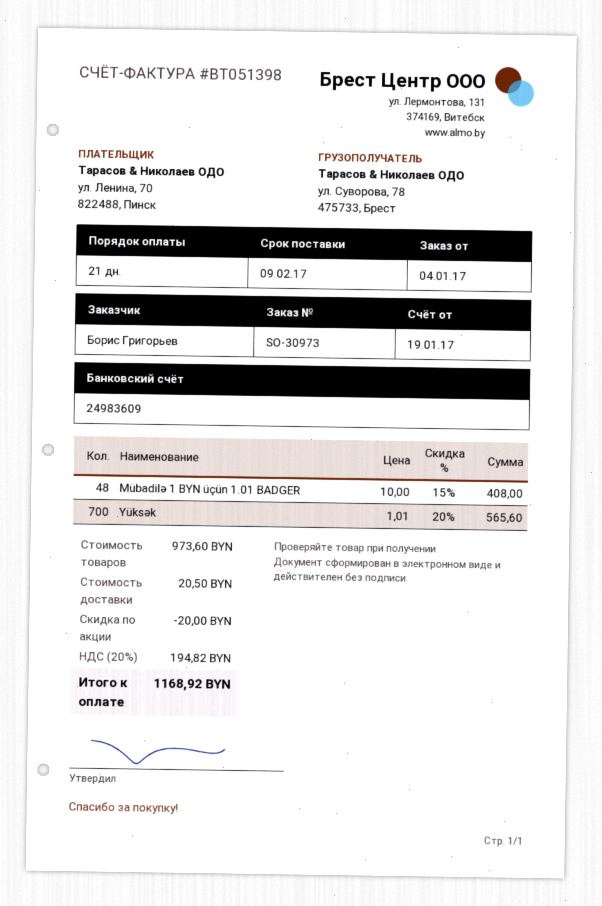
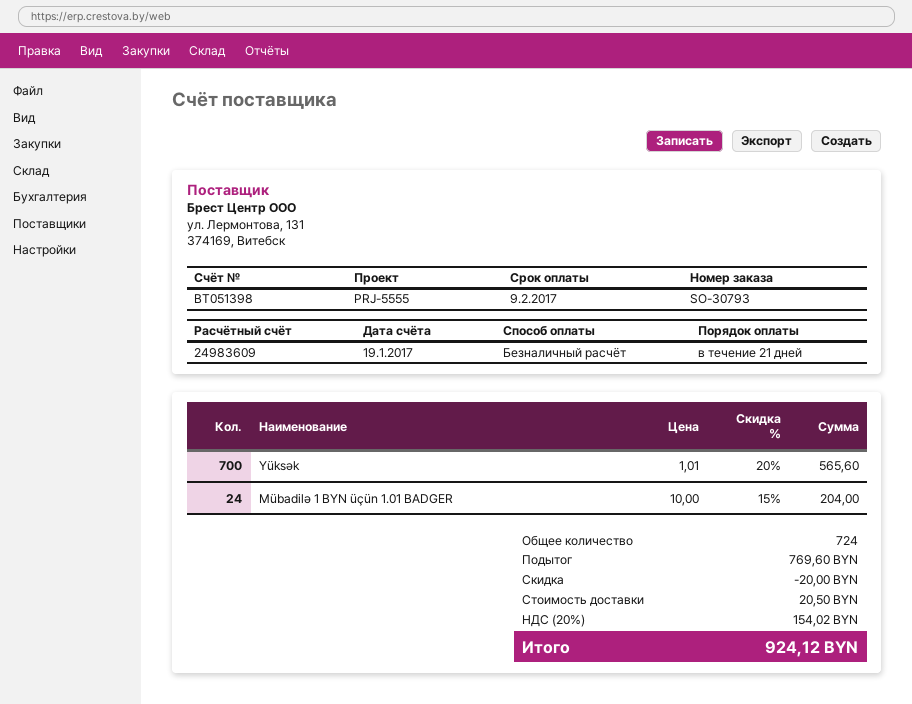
order number: SO-30973 -> SO-30793
Mübadilə 1 BYN üçün 1.01 BADGER: 48 x 10.00 - 15% = 408.00 -> 24 x 10.00 - 15% = 204.00
subtotal: 973.60 -> 769.60
tax: 20% = 194.82 -> 20% = 154.02
total: 1168.92 -> 924.12

